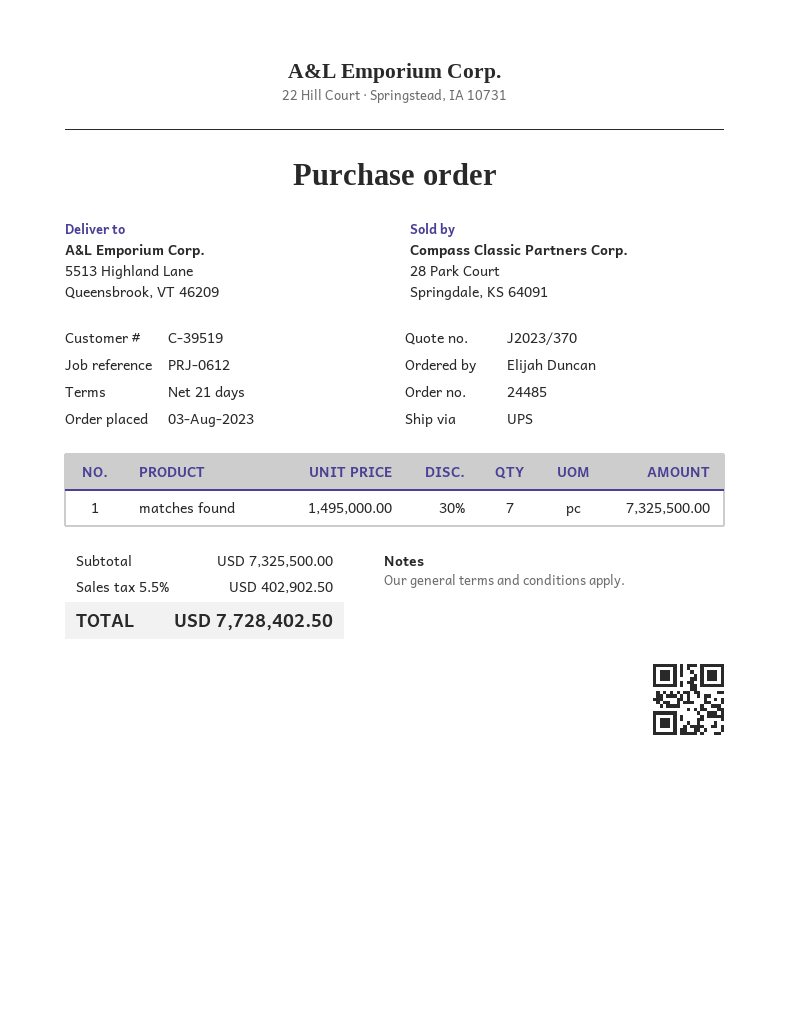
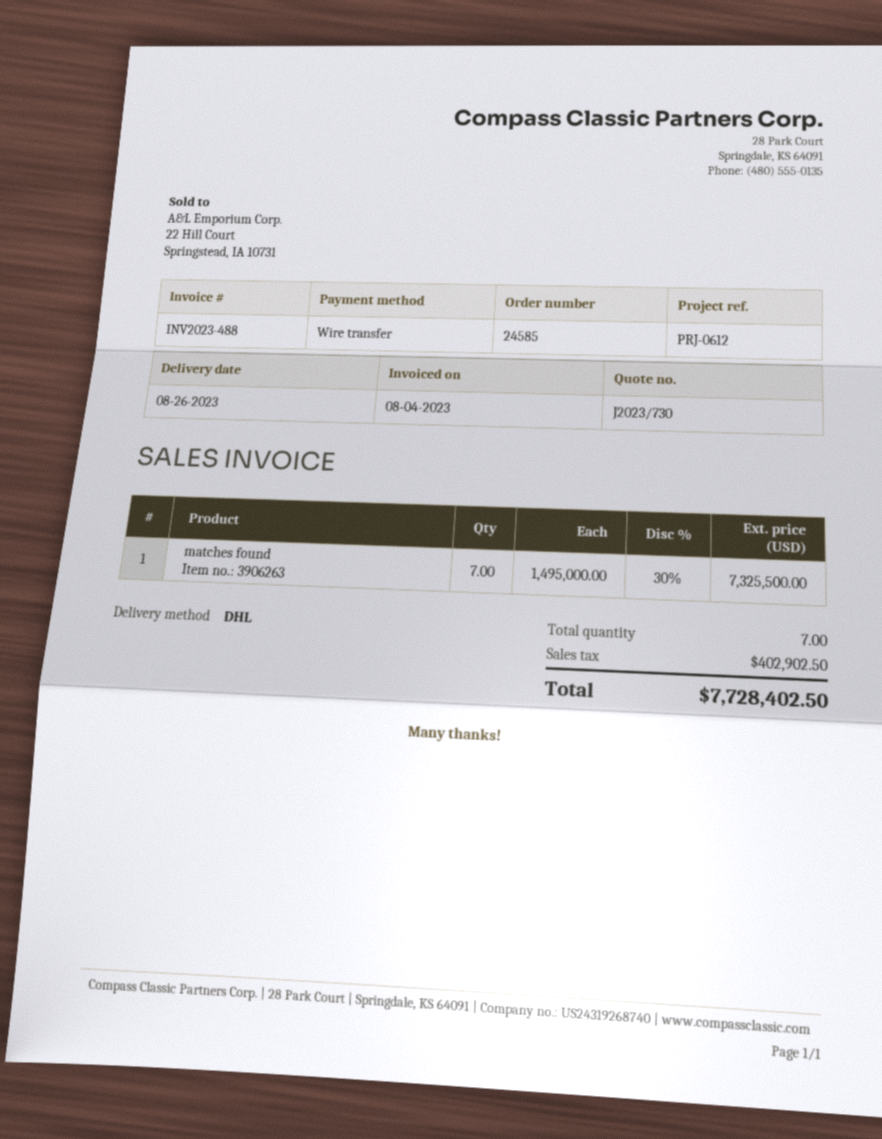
quote number: J2023/370 -> J2023/730
order number: 24485 -> 24585
shipping method: UPS -> DHL

